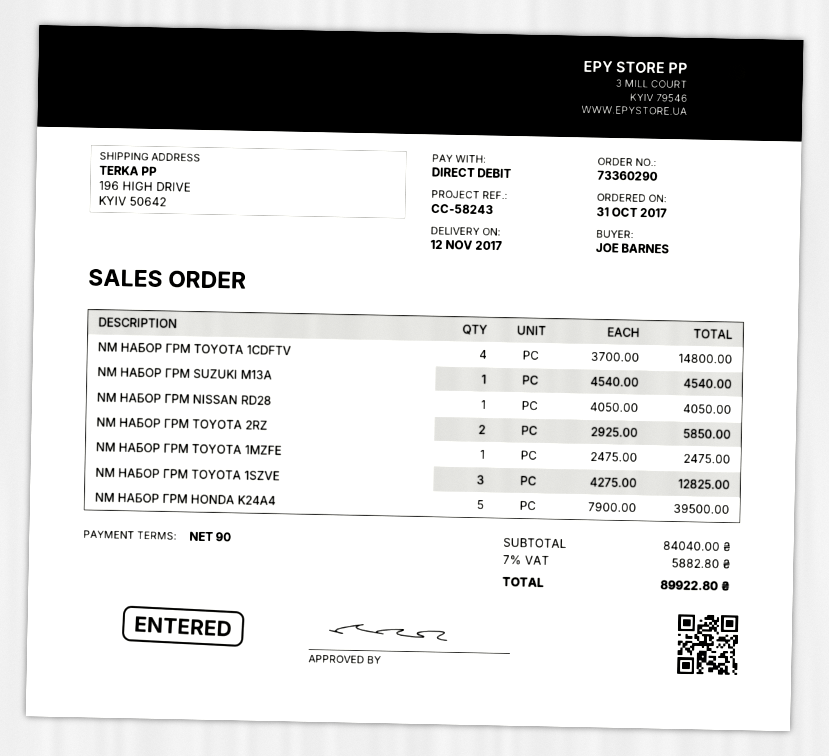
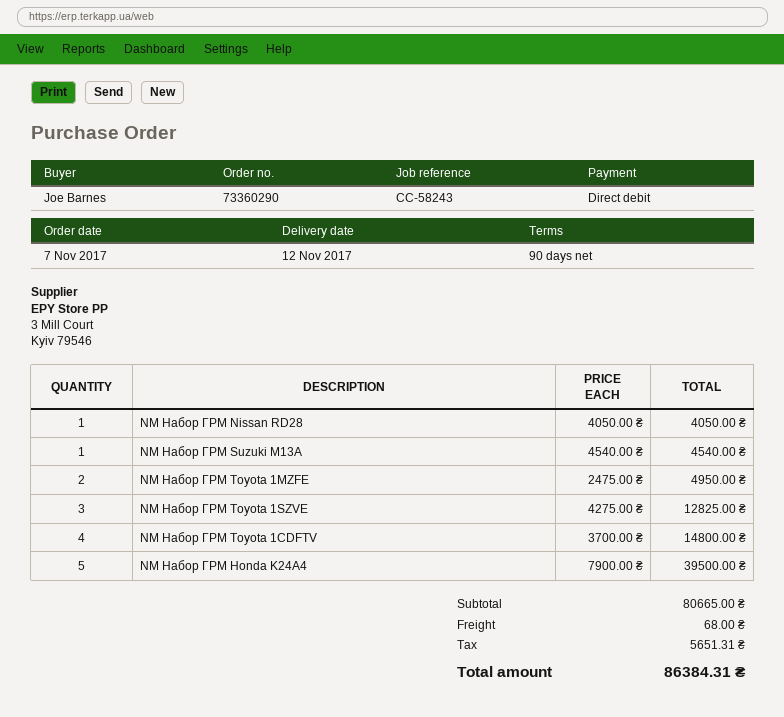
order date: 2017-10-31 -> 2017-11-07
NM НАБОР ГРМ TOYOTA 2RZ: 2 x 2925.00 = 5850.00 -> none
NM НАБОР ГРМ TOYOTA 1MZFE: 1 x 2475.00 = 2475.00 -> 2 x 2475.00 = 4950.00
subtotal: 84040.00 -> 80665.00
shipping: none -> 68.00
tax: 5882.80 -> 5651.31
total: 89922.80 -> 86384.31

